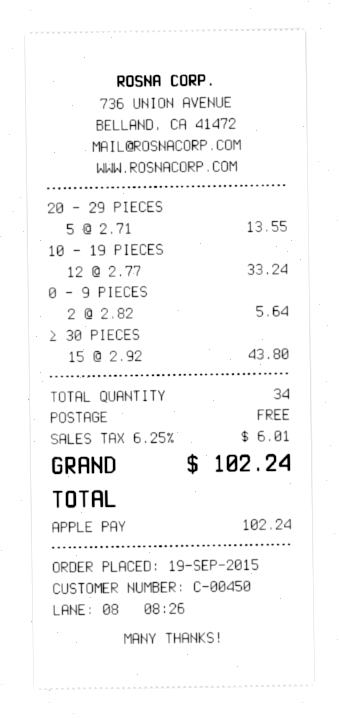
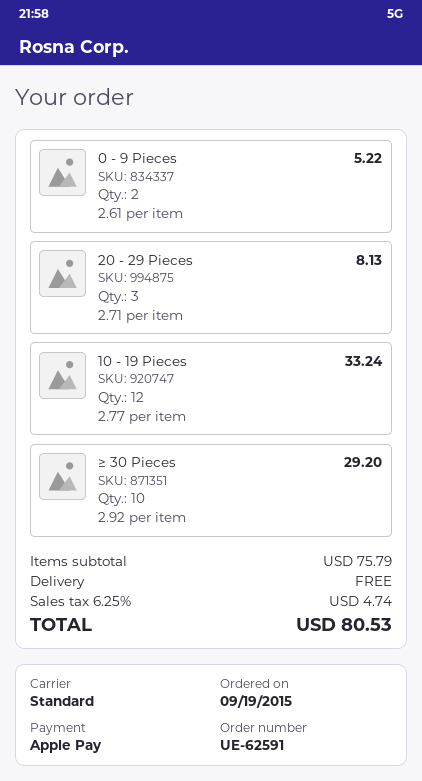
20 - 29 PIECES: 5 x 2.71 = 13.55 -> 3 x 2.71 = 8.13
0 - 9 PIECES: 2 x 2.82 = 5.64 -> 2 x 2.61 = 5.22
≥ 30 PIECES: 15 x 2.92 = 43.80 -> 10 x 2.92 = 29.20
tax: 6.25% = 6.01 -> 6.25% = 4.74
total: 102.24 -> 80.53

